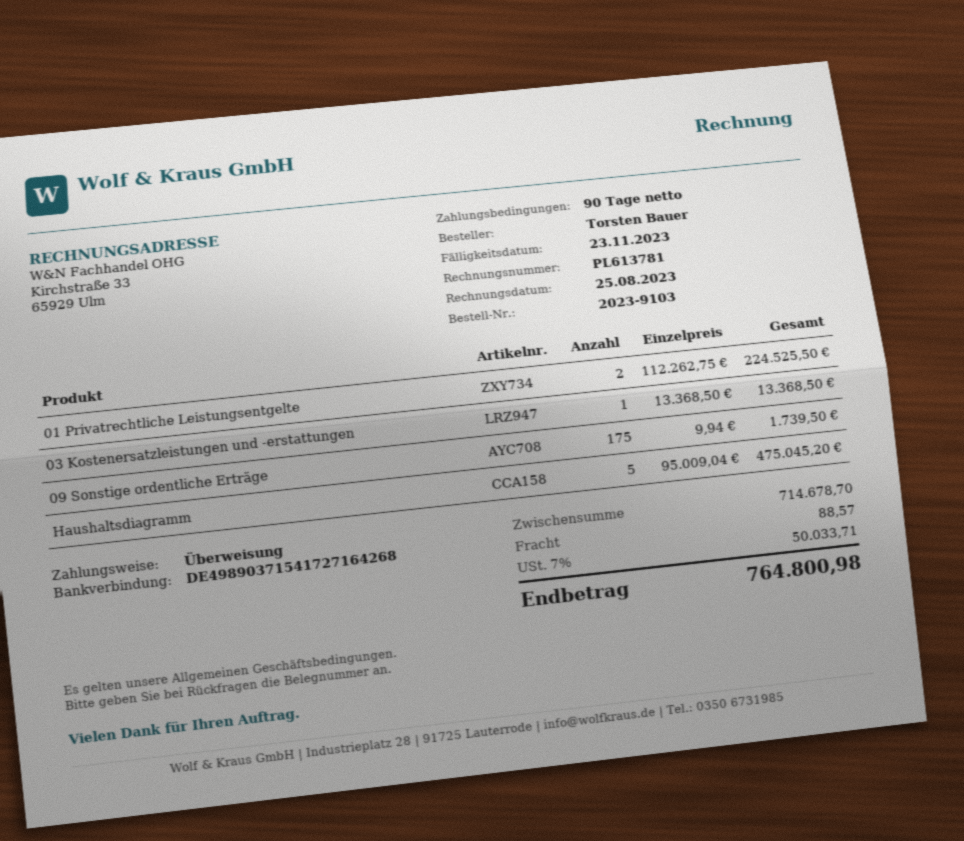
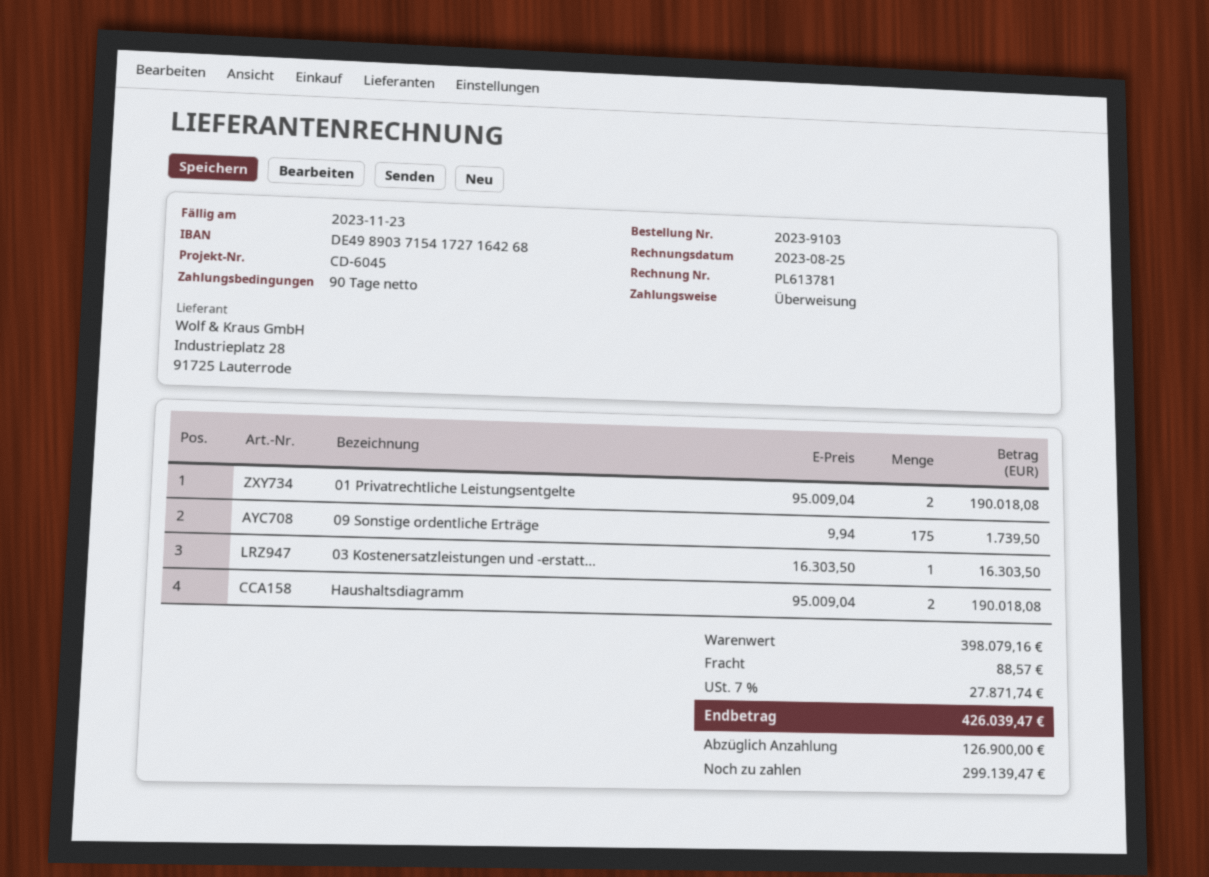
01 Privatrechtliche Leistungsentgelte: 2 x 112262.75 = 224525.50 -> 2 x 95009.04 = 190018.08
03 Kostenersatzleistungen und -erstattungen: 1 x 13368.50 = 13368.50 -> 1 x 16303.50 = 16303.50
Haushaltsdiagramm: 5 x 95009.04 = 475045.20 -> 2 x 95009.04 = 190018.08
subtotal: 714678.70 -> 398079.16
tax: 7% = 50033.71 -> 7% = 27871.74
total: 764800.98 -> 426039.47

